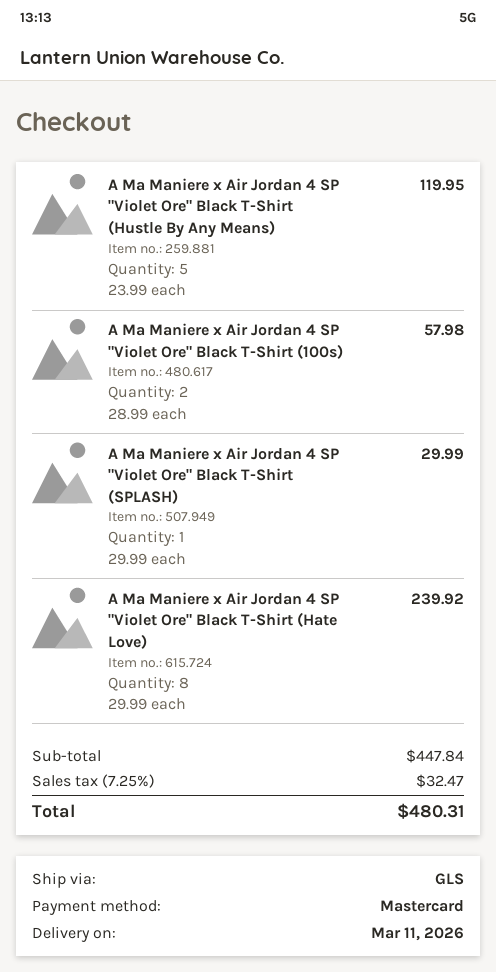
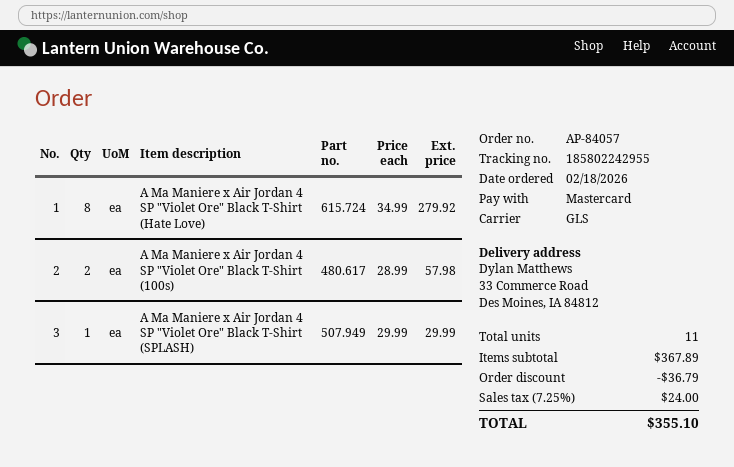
A Ma Maniere x Air Jordan 4 SP "Violet Ore" Black T-Shirt (Hustle By Any Means): 5 x 23.99 = 119.95 -> none
A Ma Maniere x Air Jordan 4 SP "Violet Ore" Black T-Shirt (Hate Love): 8 x 29.99 = 239.92 -> 8 x 34.99 = 279.92
subtotal: 447.84 -> 367.89
discount: none -> 36.79
tax: 7.25% = 32.47 -> 7.25% = 24.00
total: 480.31 -> 355.10

